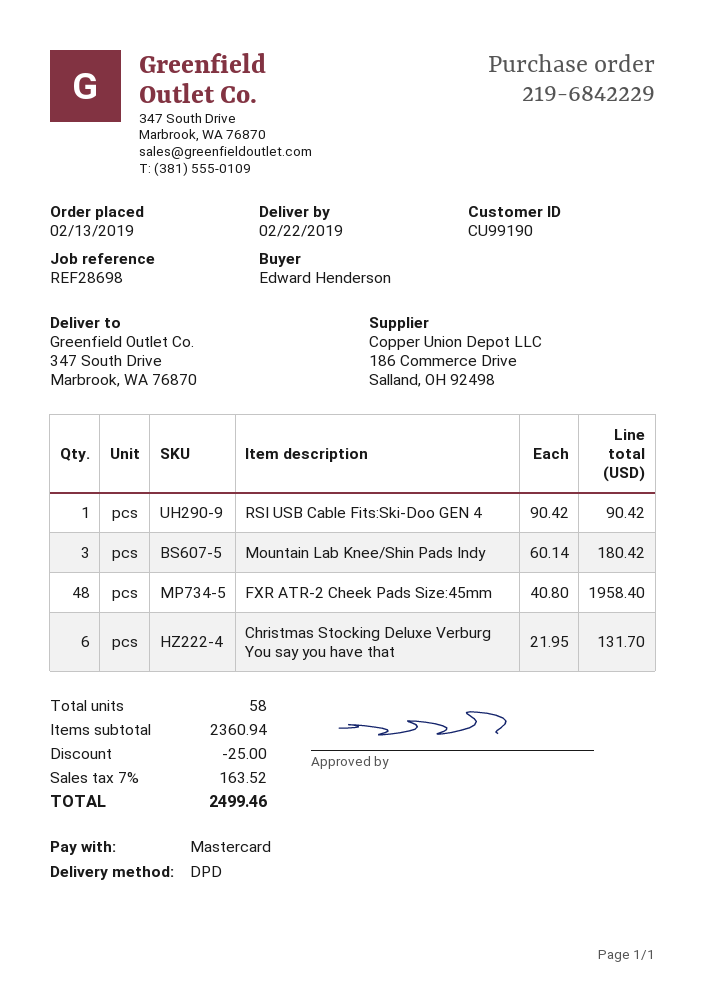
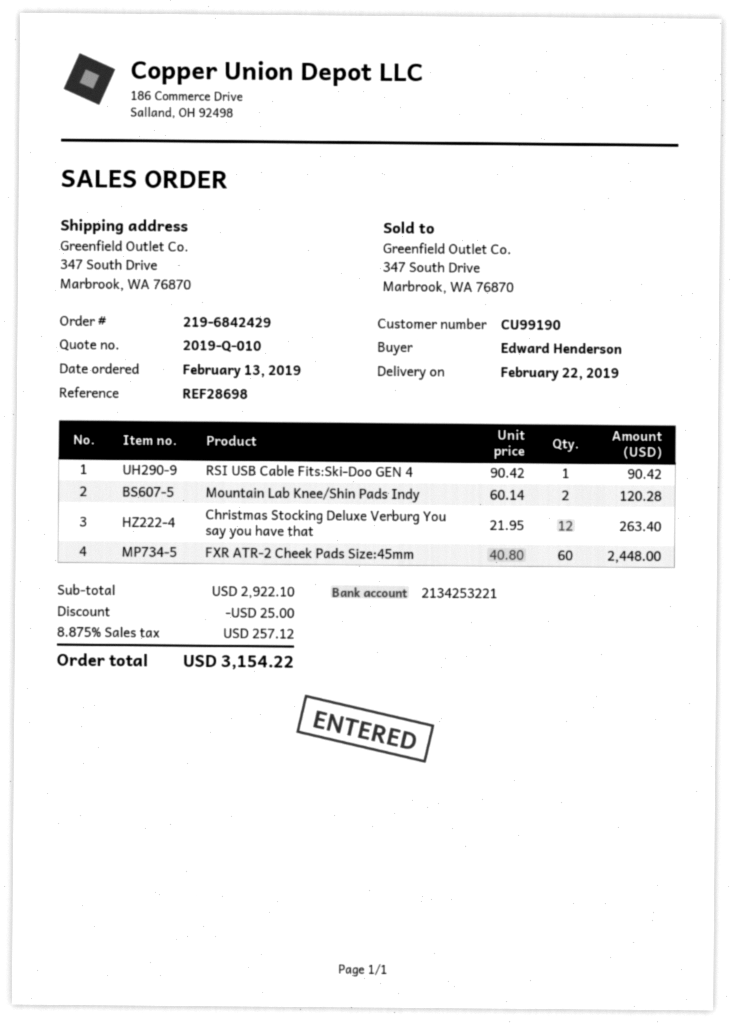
order number: 219-6842229 -> 219-6842429
Mountain Lab Knee/Shin Pads Indy: 3 x 60.14 = 180.42 -> 2 x 60.14 = 120.28
FXR ATR-2 Cheek Pads Size:45mm: 48 x 40.80 = 1958.40 -> 60 x 40.80 = 2448.00
Christmas Stocking Deluxe Verburg You say you have that: 6 x 21.95 = 131.70 -> 12 x 21.95 = 263.40
subtotal: 2360.94 -> 2922.10
tax: 7% = 163.52 -> 8.875% = 257.12
total: 2499.46 -> 3154.22

